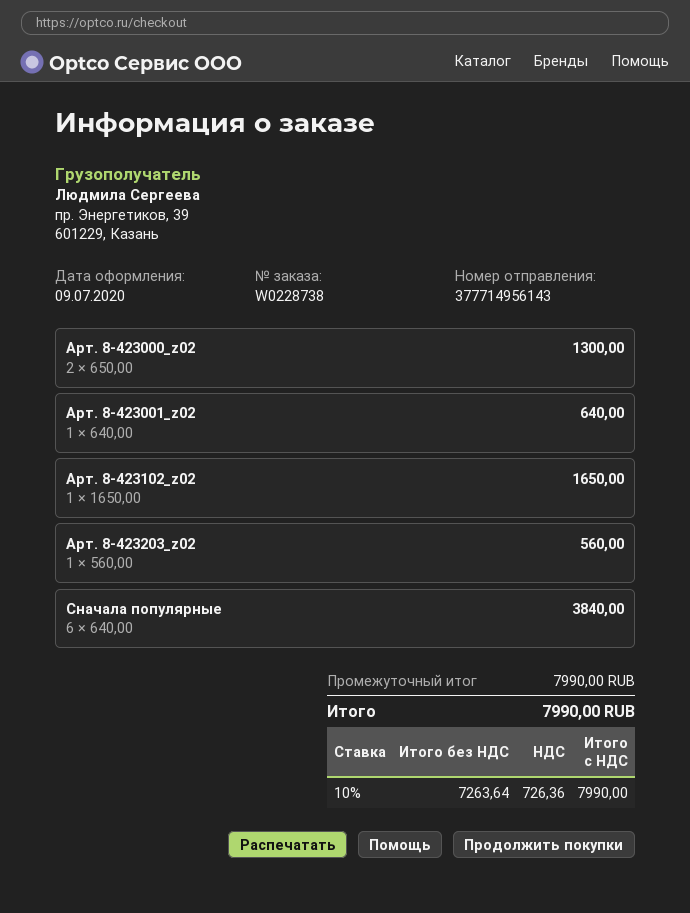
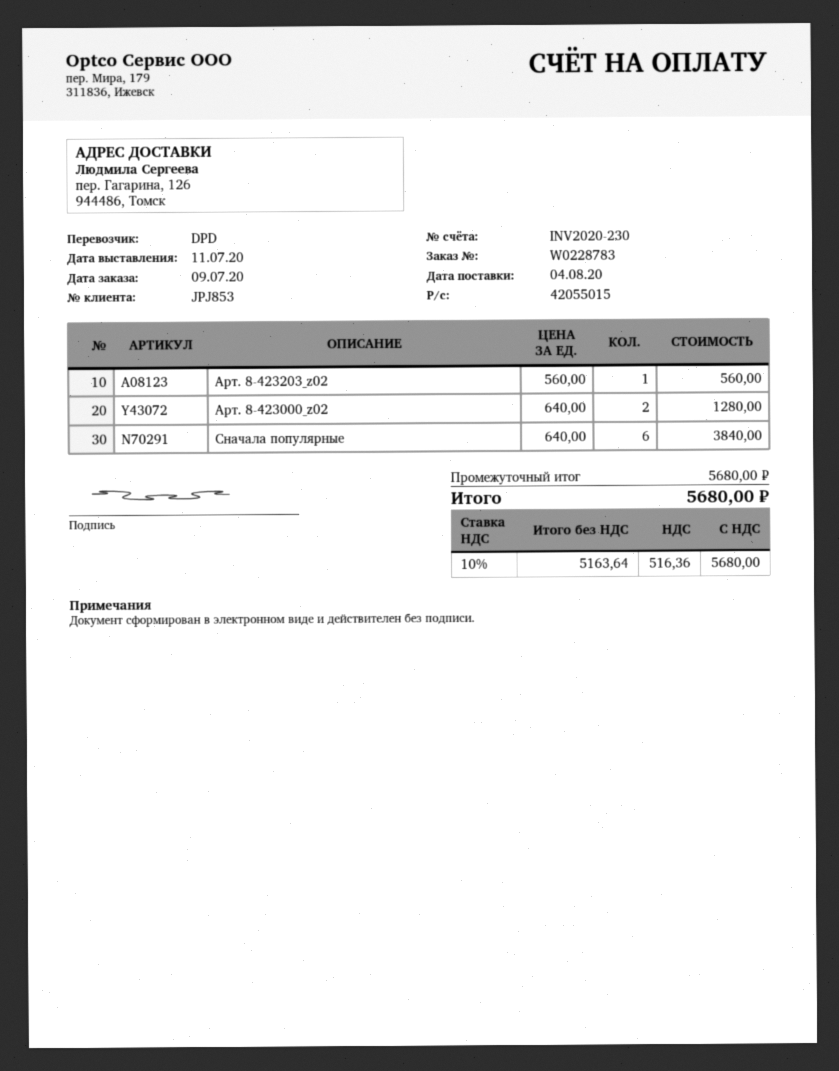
order number: W0228738 -> W0228783
ship to: пр. Энергетиков, 39, 601229, Казань -> пер. Гагарина, 126, 944486, Томск
Арт. 8-423000_z02: 2 x 650.00 = 1300.00 -> 2 x 640.00 = 1280.00
Арт. 8-423001_z02: 1 x 640.00 = 640.00 -> none
Арт. 8-423102_z02: 1 x 1650.00 = 1650.00 -> none
subtotal: 7990.00 -> 5680.00
net: 7263.64 -> 5163.64
tax: 10% = 726.36 -> 10% = 516.36
total: 7990.00 -> 5680.00

